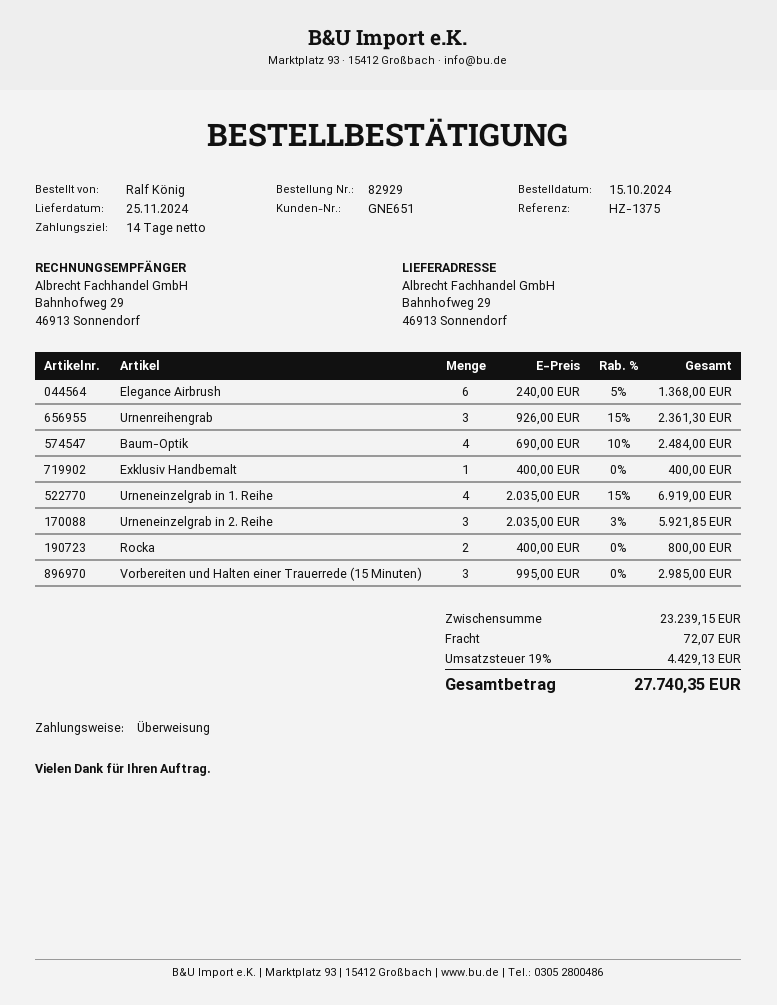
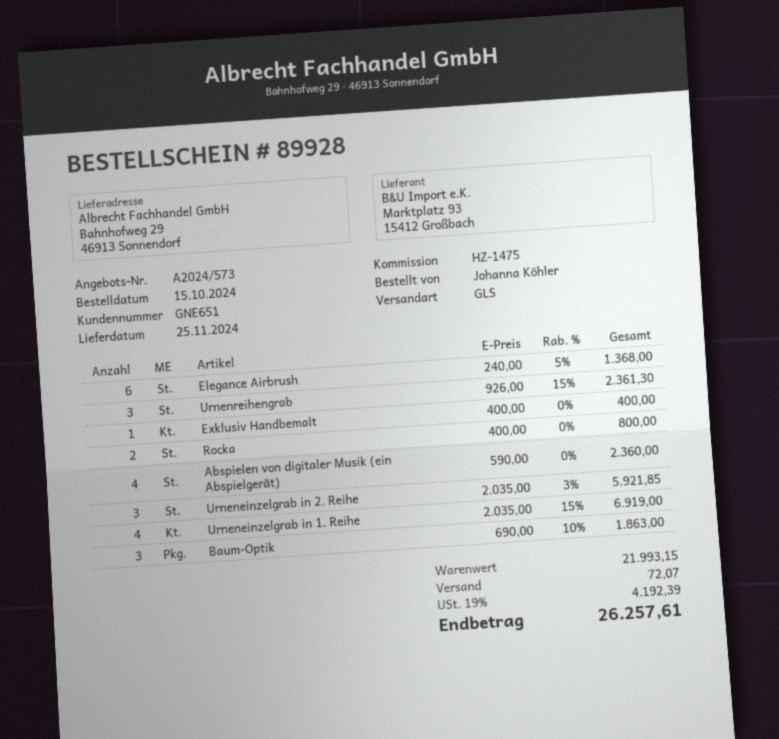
order number: 82929 -> 89928
reference: HZ-1375 -> HZ-1475
ordered by: Ralf König -> Johanna Köhler
Baum-Optik: 4 x 690.00 - 10% = 2484.00 -> 3 x 690.00 - 10% = 1863.00
Vorbereiten und Halten einer Trauerrede (15 Minuten): 3 x 995.00 = 2985.00 -> none
Abspielen von digitaler Musik (ein Abspielgerät): none -> 4 x 590.00 = 2360.00
subtotal: 23239.15 -> 21993.15
tax: 19% = 4429.13 -> 19% = 4192.39
total: 27740.35 -> 26257.61

